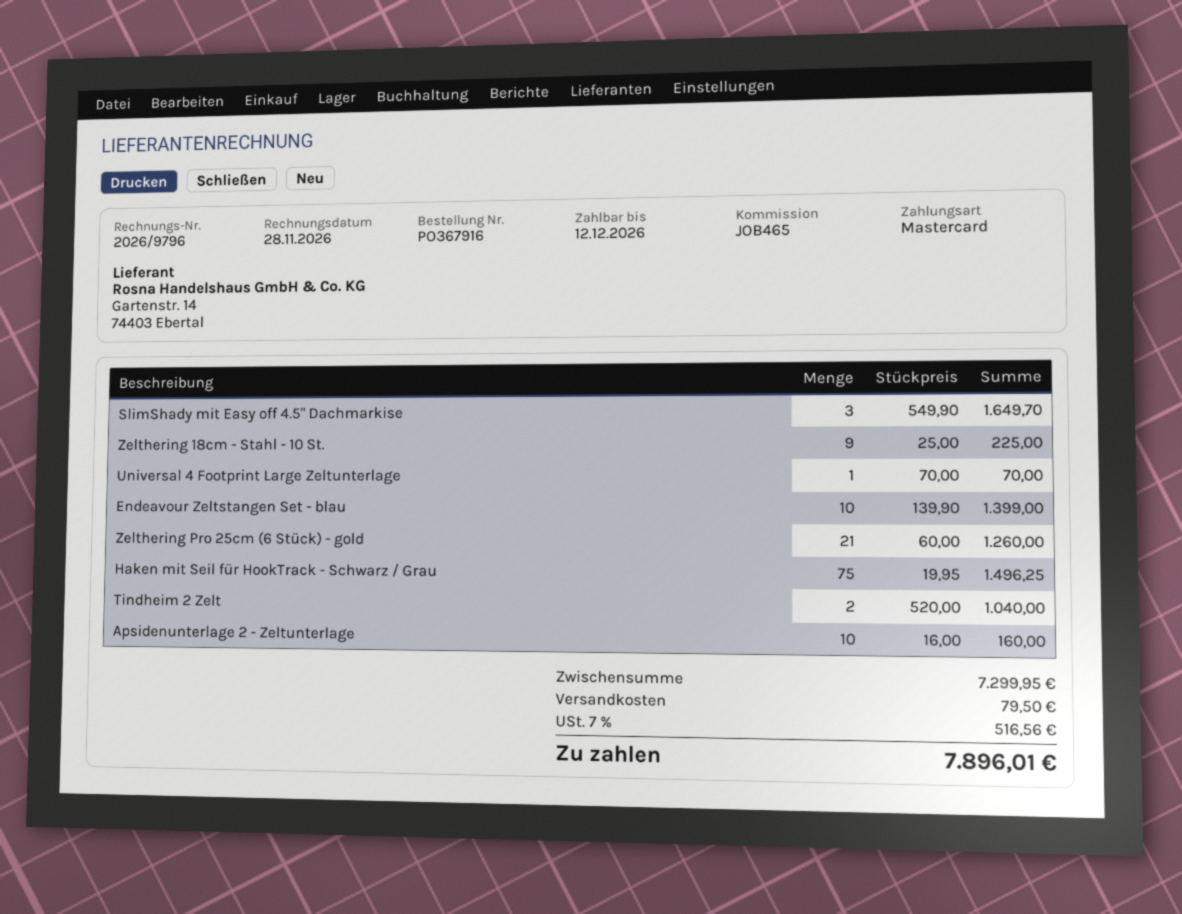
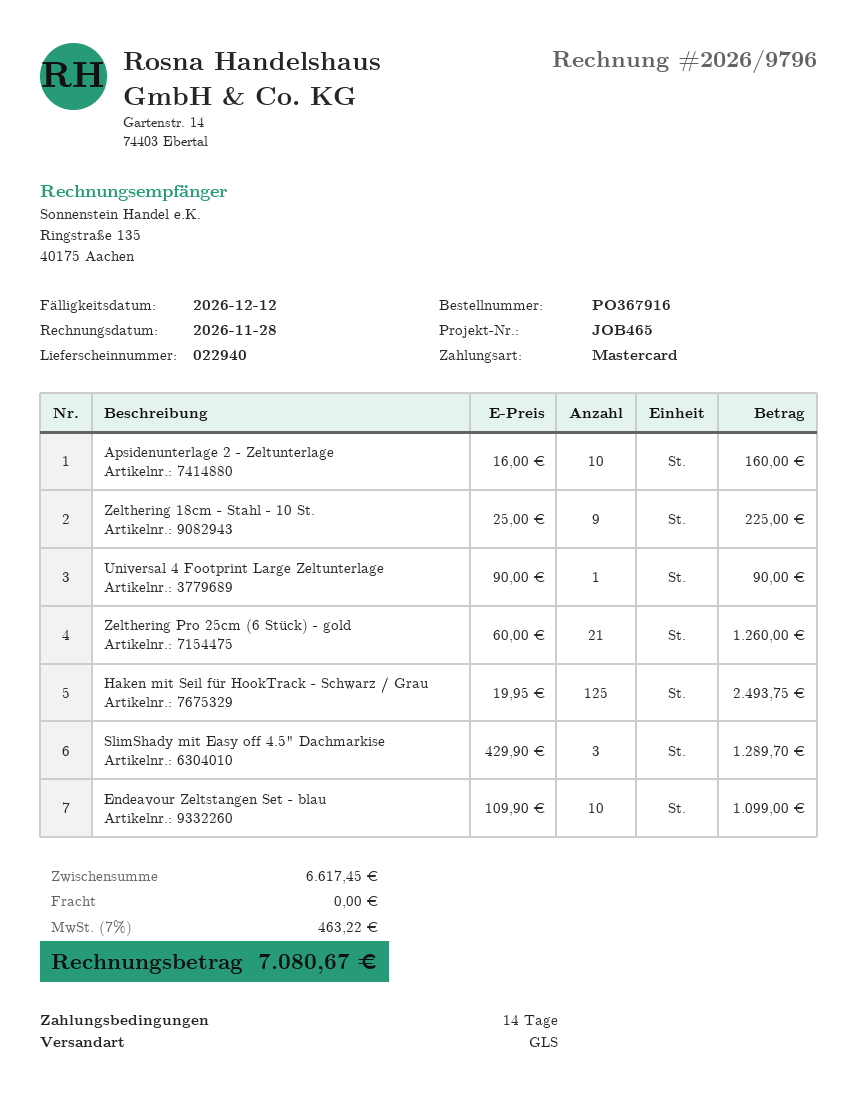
SlimShady mit Easy off 4.5" Dachmarkise: 3 x 549.90 = 1649.70 -> 3 x 429.90 = 1289.70
Universal 4 Footprint Large Zeltunterlage: 1 x 70.00 = 70.00 -> 1 x 90.00 = 90.00
Endeavour Zeltstangen Set - blau: 10 x 139.90 = 1399.00 -> 10 x 109.90 = 1099.00
Haken mit Seil für HookTrack - Schwarz / Grau: 75 x 19.95 = 1496.25 -> 125 x 19.95 = 2493.75
Tindheim 2 Zelt: 2 x 520.00 = 1040.00 -> none
subtotal: 7299.95 -> 6617.45
shipping: 79.50 -> 0.00
tax: 7% = 516.56 -> 7% = 463.22
total: 7896.01 -> 7080.67

